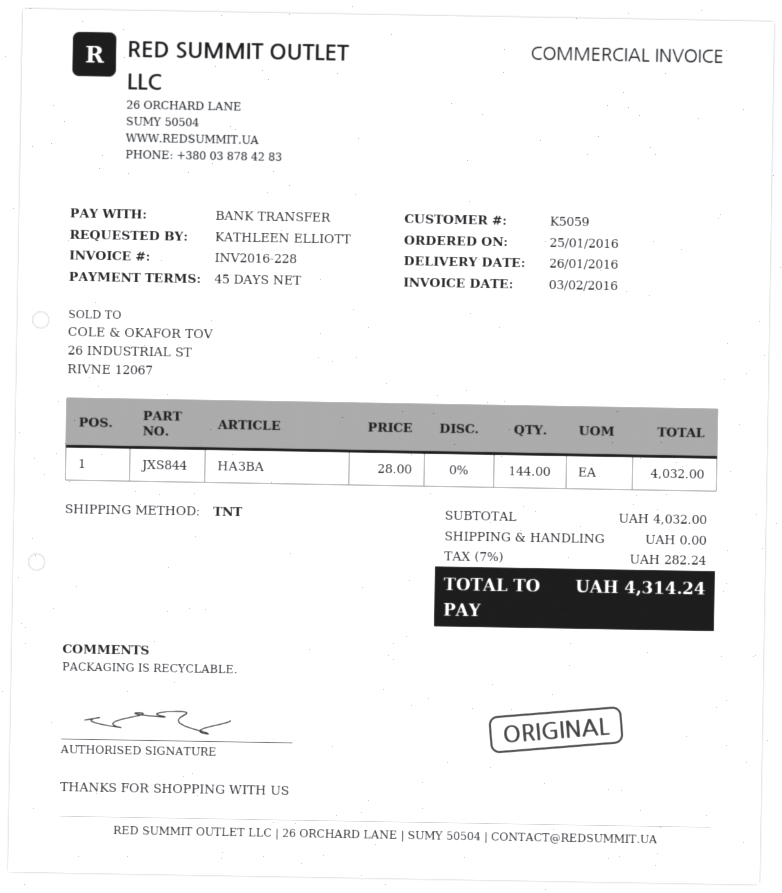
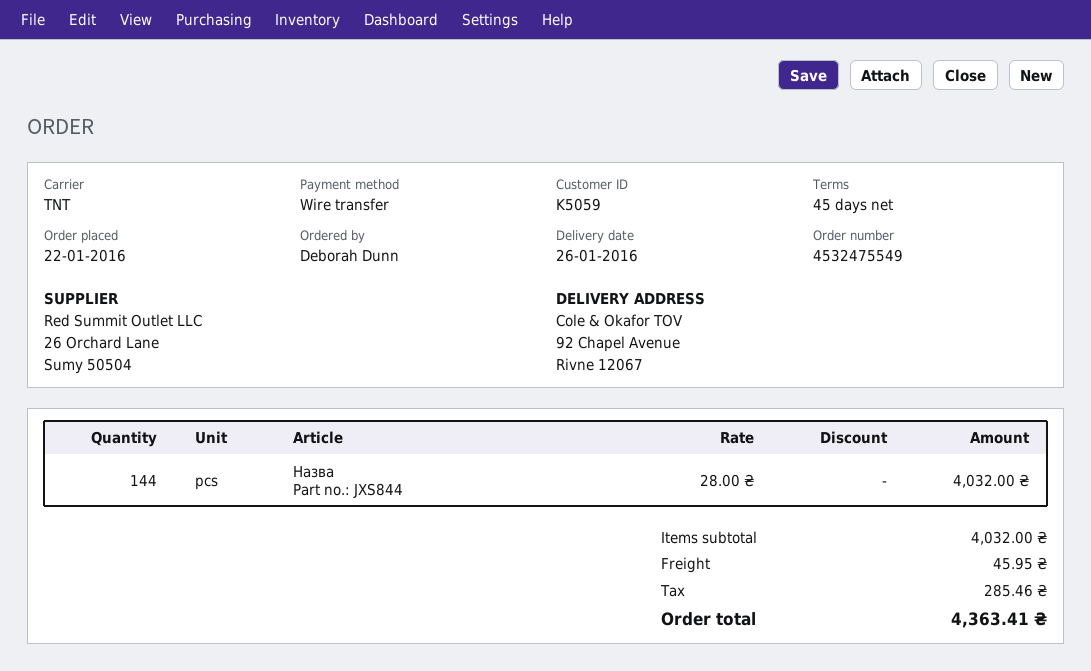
order date: 2016-01-25 -> 2016-01-22
ordered by: KATHLEEN ELLIOTT -> Deborah Dunn
shipping: 0.00 -> 45.95
tax: 282.24 -> 285.46
total: 4314.24 -> 4363.41

